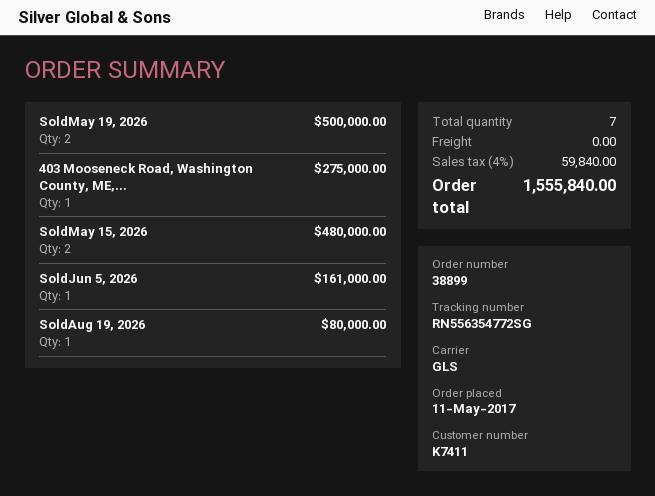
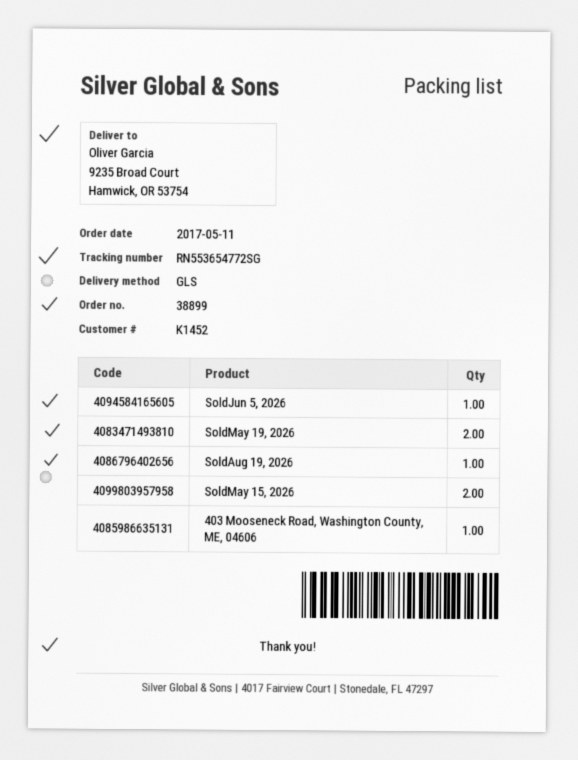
customer number: K7411 -> K1452
tracking number: RN556354772SG -> RN553654772SG

